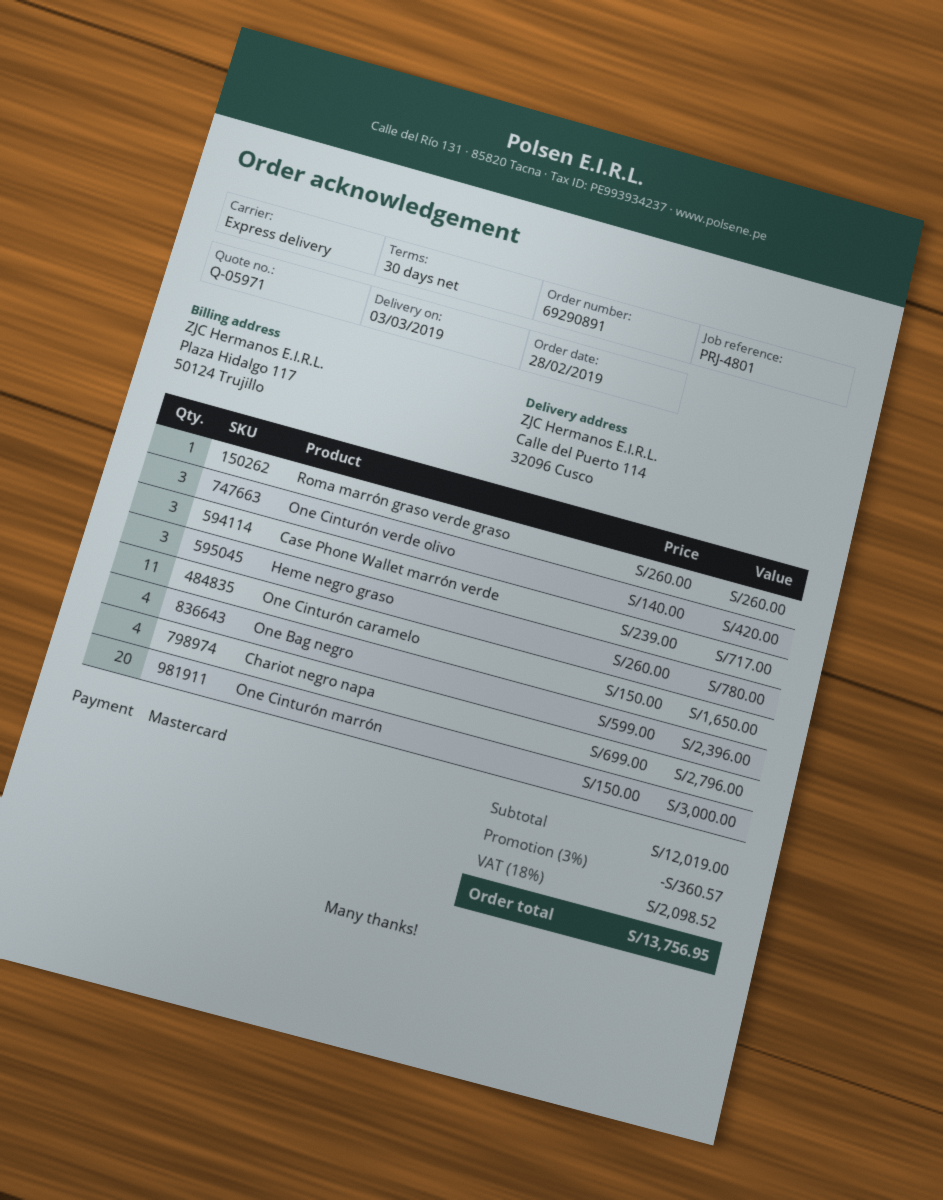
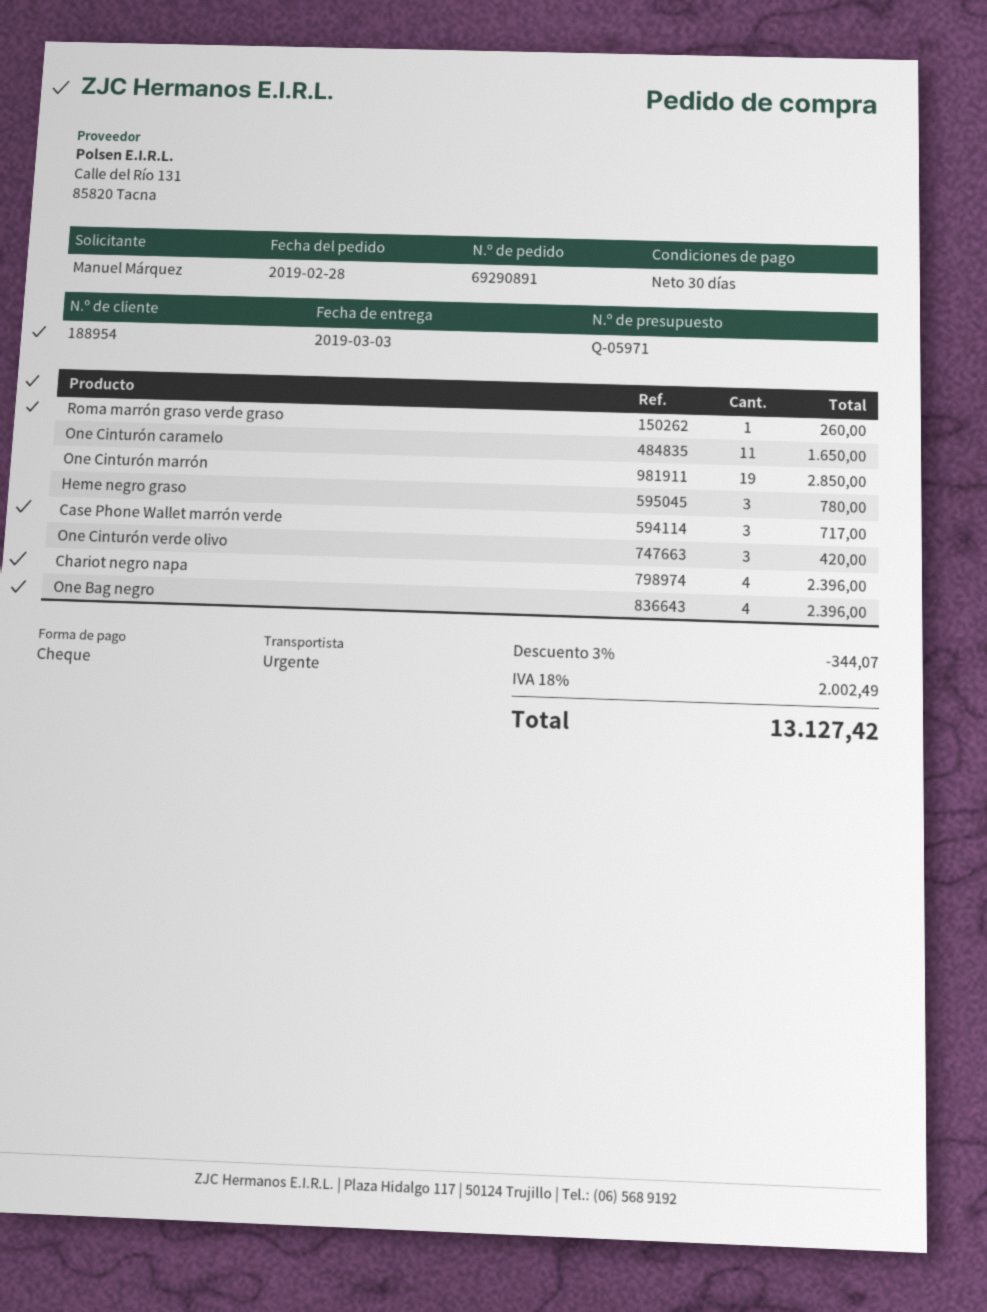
payment method: Mastercard -> cheque
Chariot negro napa: 4 for 2796.00 -> 4 for 2396.00
One Cinturón marrón: 20 for 3000.00 -> 19 for 2850.00
discount: 3% = 360.57 -> 3% = 344.07
tax: 18% = 2098.52 -> 18% = 2002.49
total: 13756.95 -> 13127.42

